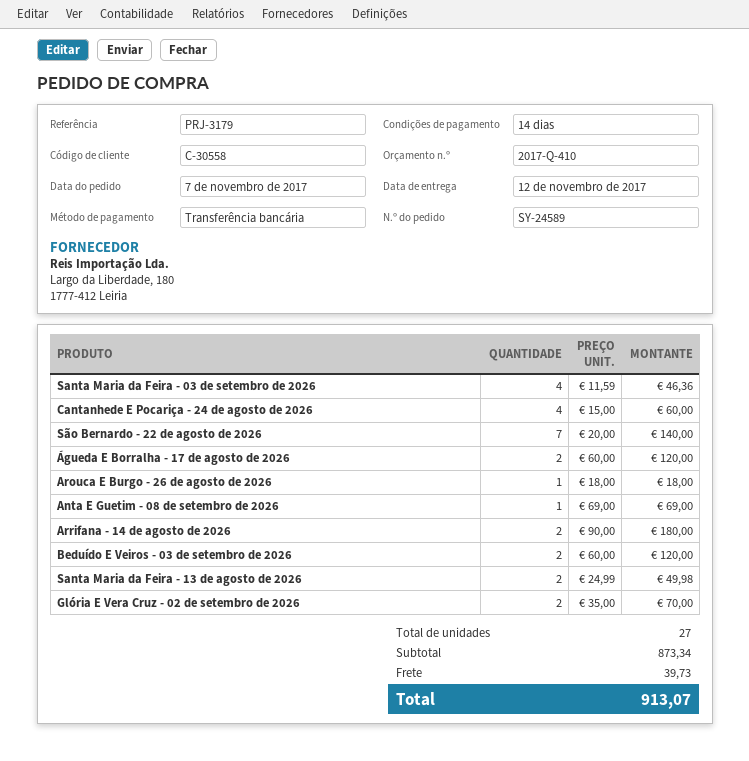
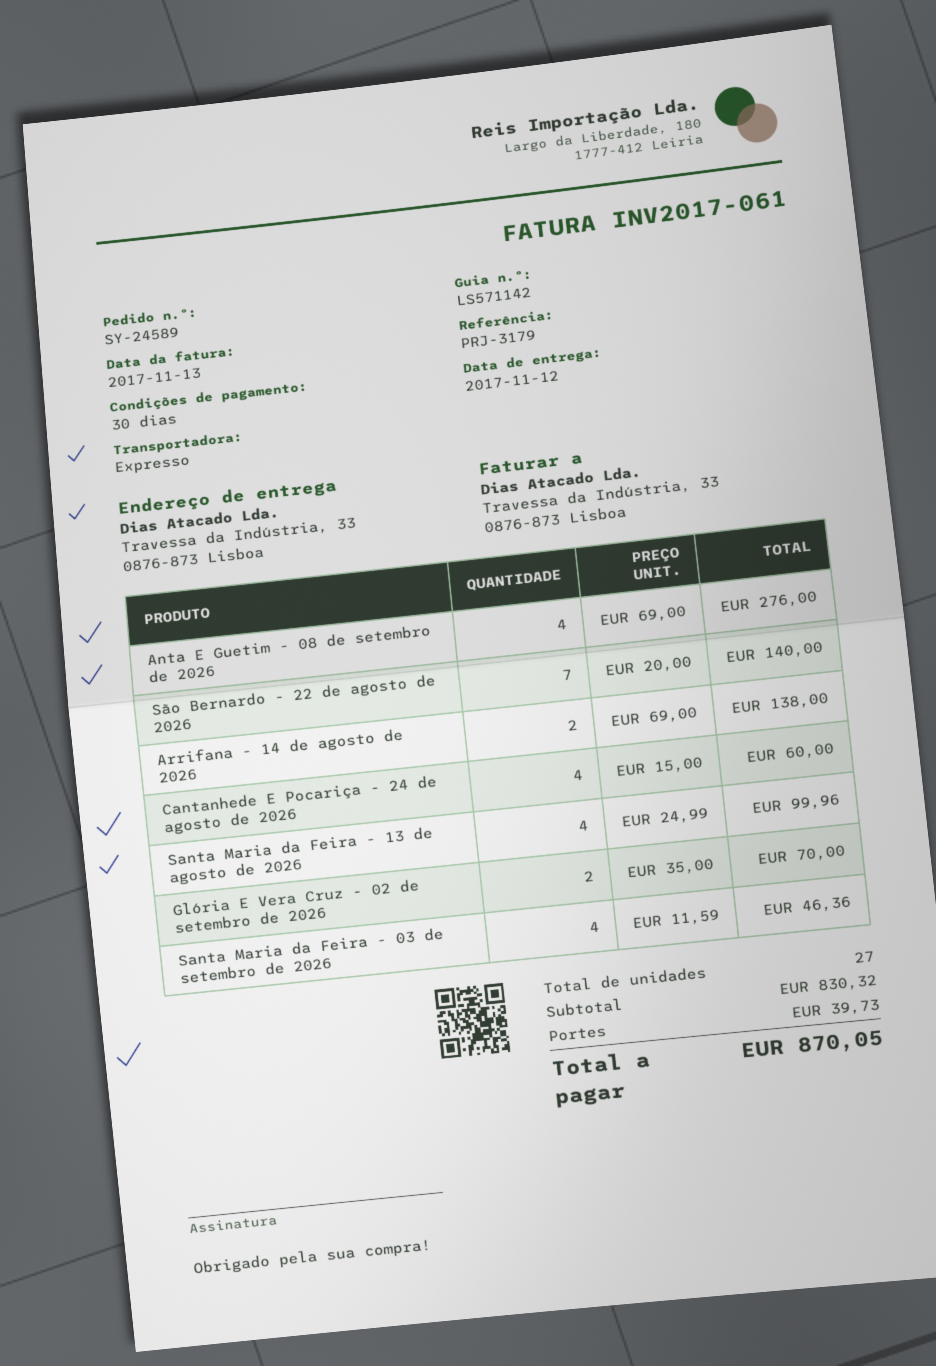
payment terms: 14 days -> 30 days
Águeda E Borralha - 17 de agosto de 2026: 2 x 60.00 = 120.00 -> none
Arouca E Burgo - 26 de agosto de 2026: 1 x 18.00 = 18.00 -> none
Anta E Guetim - 08 de setembro de 2026: 1 x 69.00 = 69.00 -> 4 x 69.00 = 276.00
Arrifana - 14 de agosto de 2026: 2 x 90.00 = 180.00 -> 2 x 69.00 = 138.00
Beduído E Veiros - 03 de setembro de 2026: 2 x 60.00 = 120.00 -> none
Santa Maria da Feira - 13 de agosto de 2026: 2 x 24.99 = 49.98 -> 4 x 24.99 = 99.96
subtotal: 873.34 -> 830.32
total: 913.07 -> 870.05

